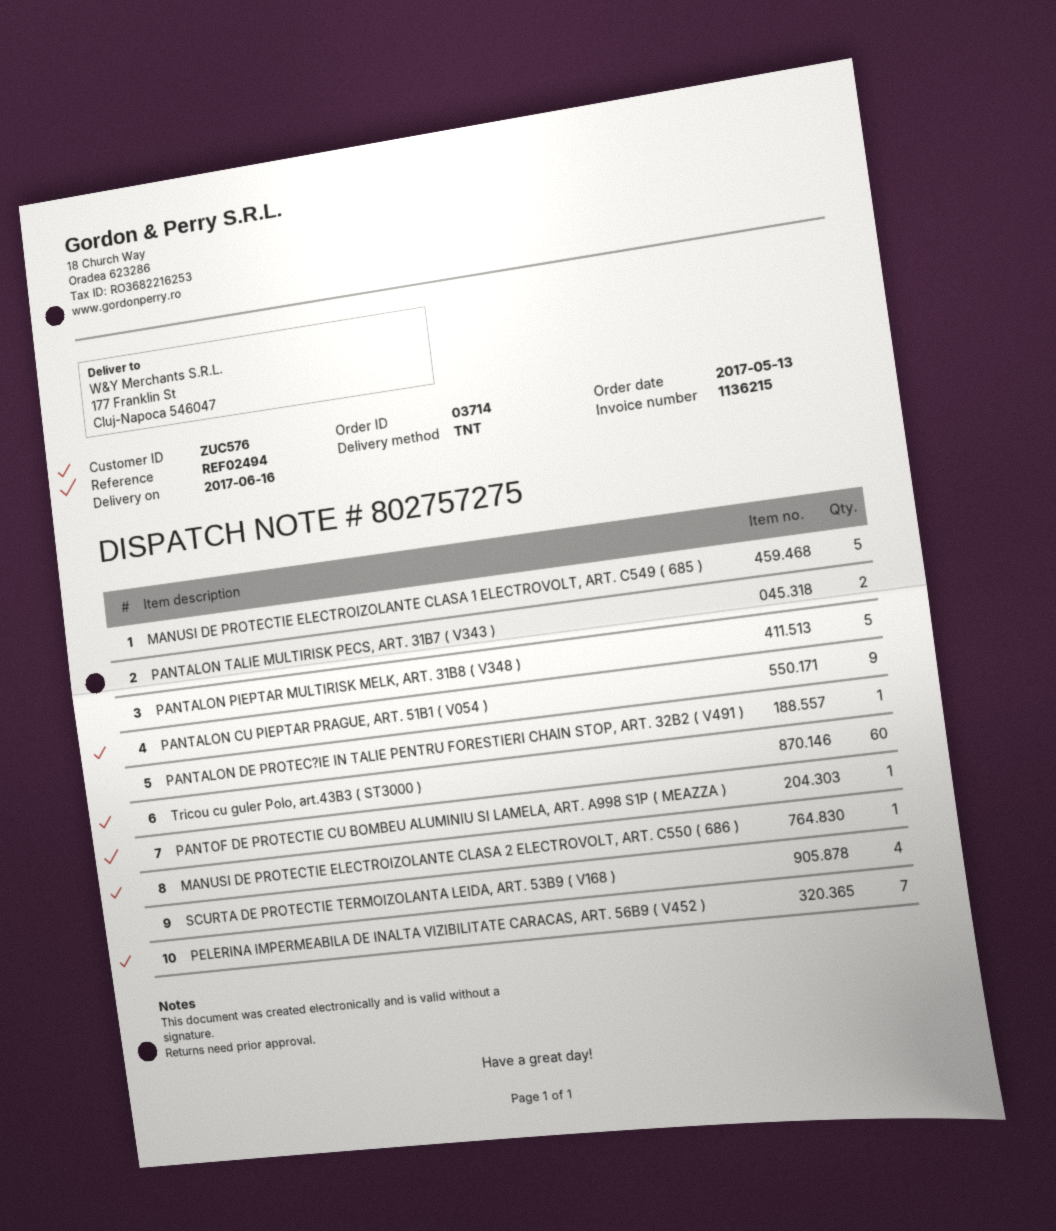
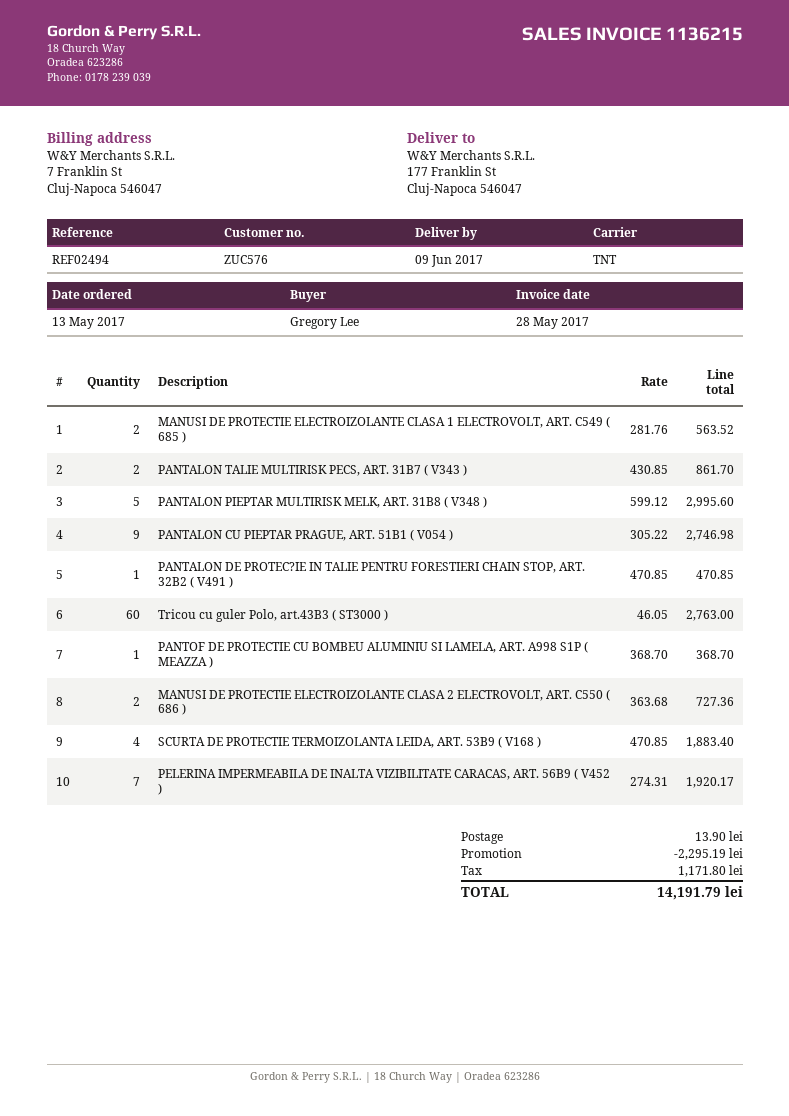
delivery date: 2017-06-16 -> 2017-06-09
MANUSI DE PROTECTIE ELECTROIZOLANTE CLASA 1 ELECTROVOLT, ART. C549 ( 685 ): 5 -> 2
MANUSI DE PROTECTIE ELECTROIZOLANTE CLASA 2 ELECTROVOLT, ART. C550 ( 686 ): 1 -> 2

